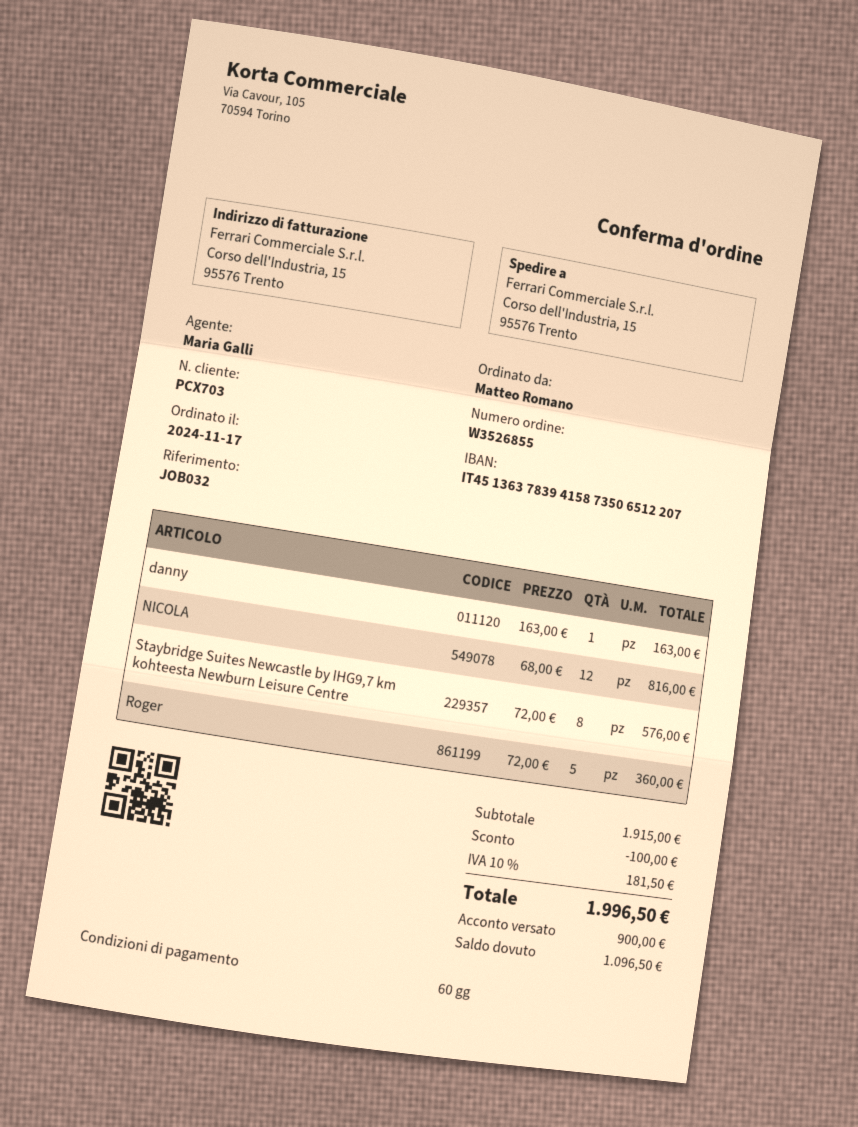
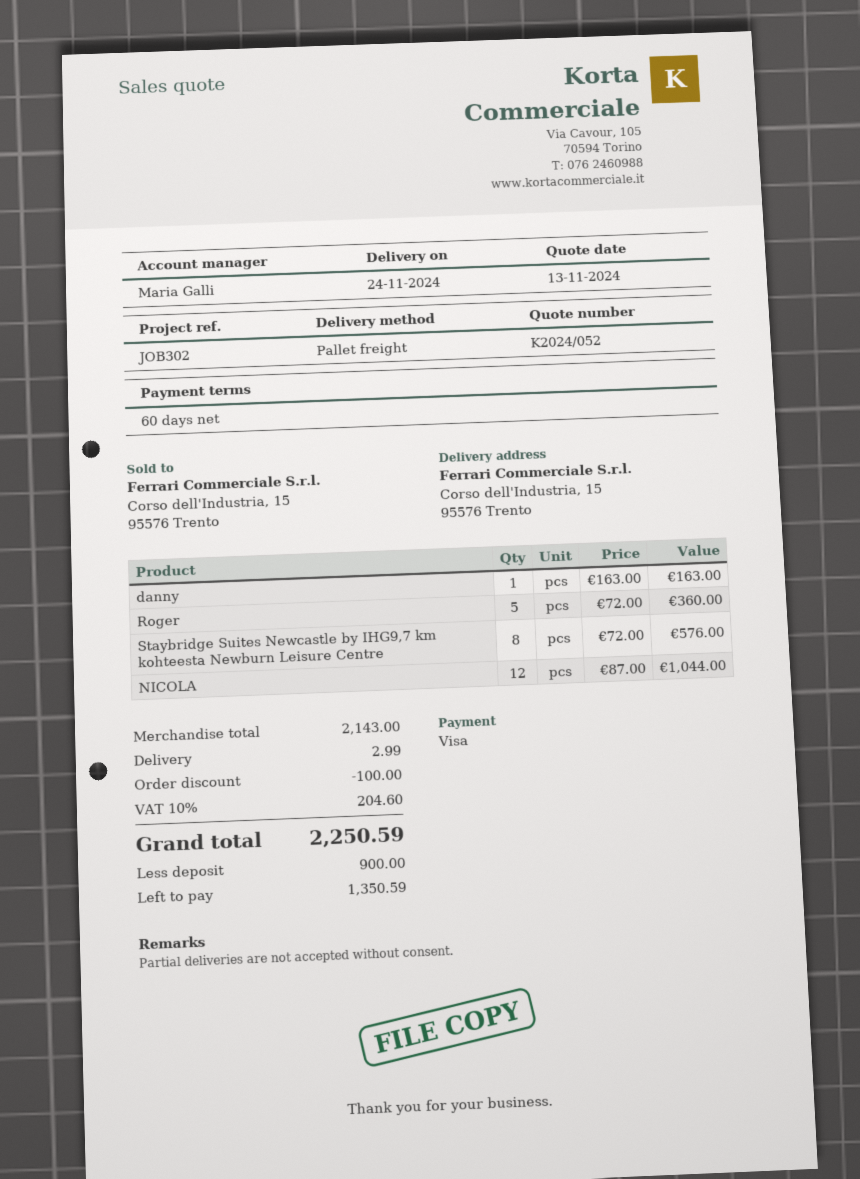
reference: JOB032 -> JOB302
NICOLA: 12 x 68.00 = 816.00 -> 12 x 87.00 = 1044.00
subtotal: 1915.00 -> 2143.00
shipping: none -> 2.99
tax: 10% = 181.50 -> 10% = 204.60
total: 1996.50 -> 2250.59
balance: 1096.50 -> 1350.59

